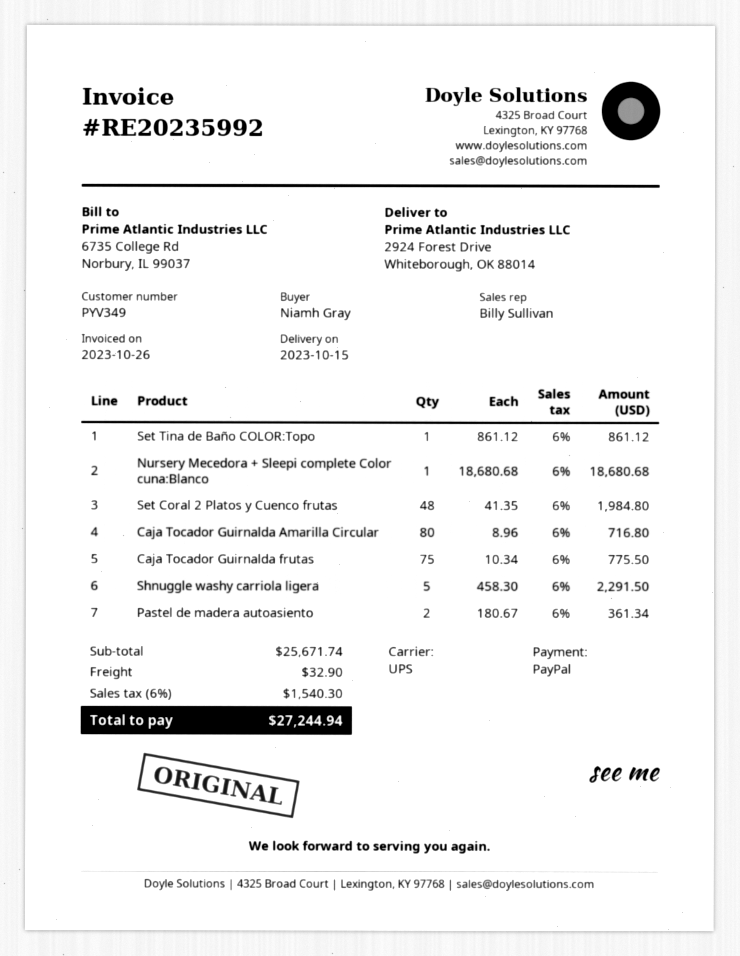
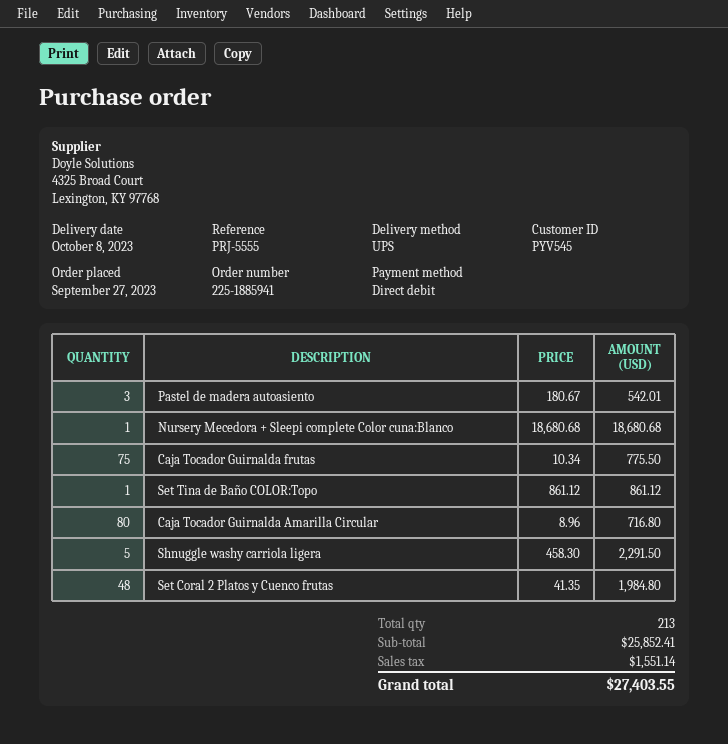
delivery date: 2023-10-15 -> 2023-10-08
customer number: PYV349 -> PYV545
payment method: PayPal -> direct debit
Pastel de madera autoasiento: 2 x 180.67 = 361.34 -> 3 x 180.67 = 542.01
subtotal: 25671.74 -> 25852.41
shipping: 32.90 -> none
tax: 1540.30 -> 1551.14
total: 27244.94 -> 27403.55

